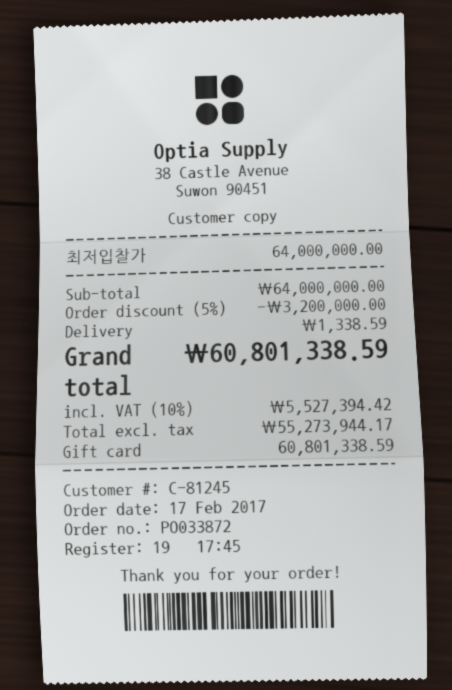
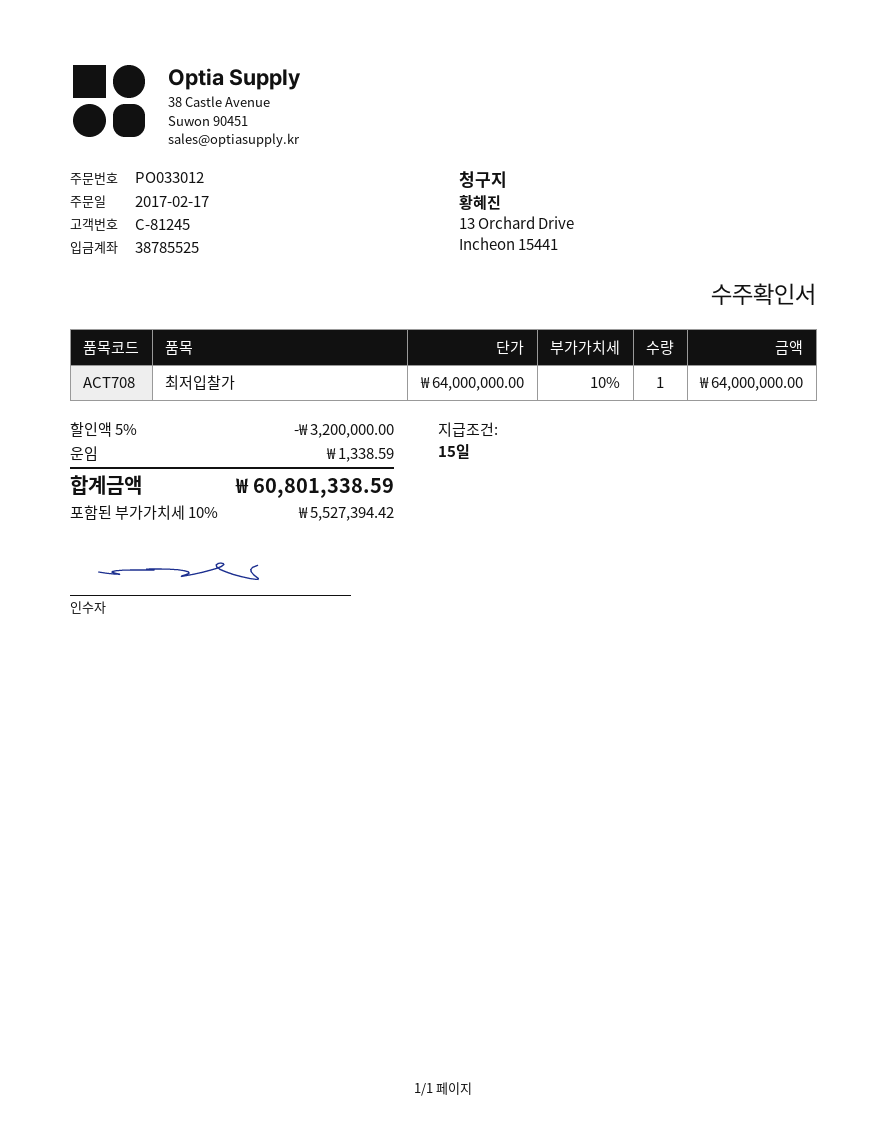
order number: PO033872 -> PO033012

